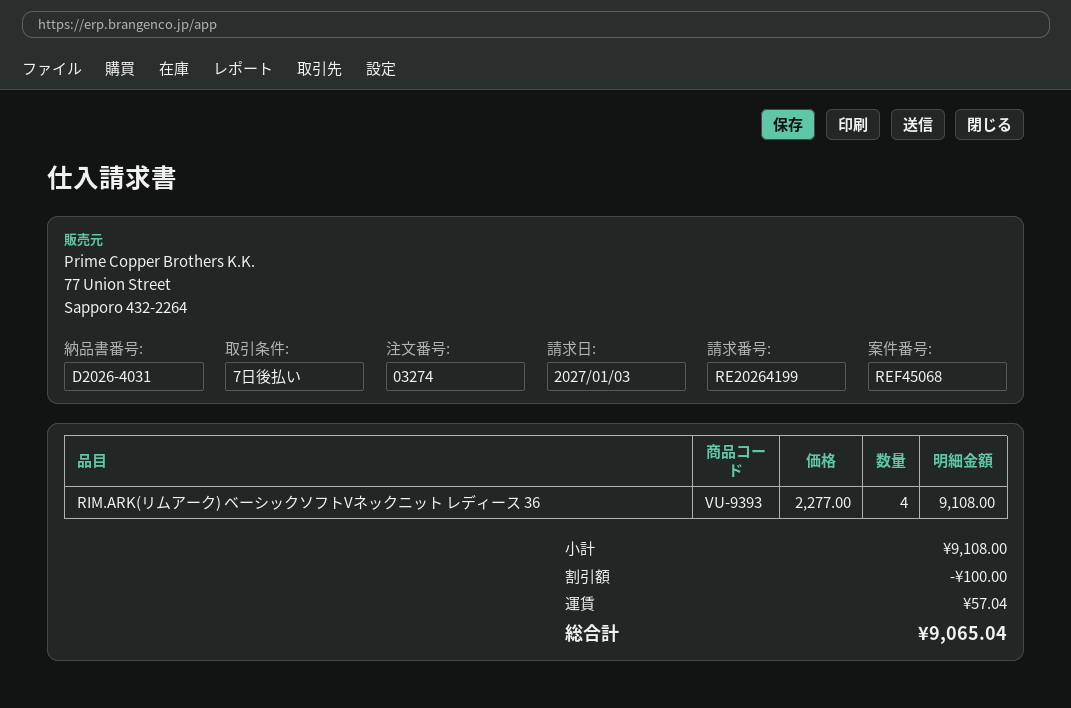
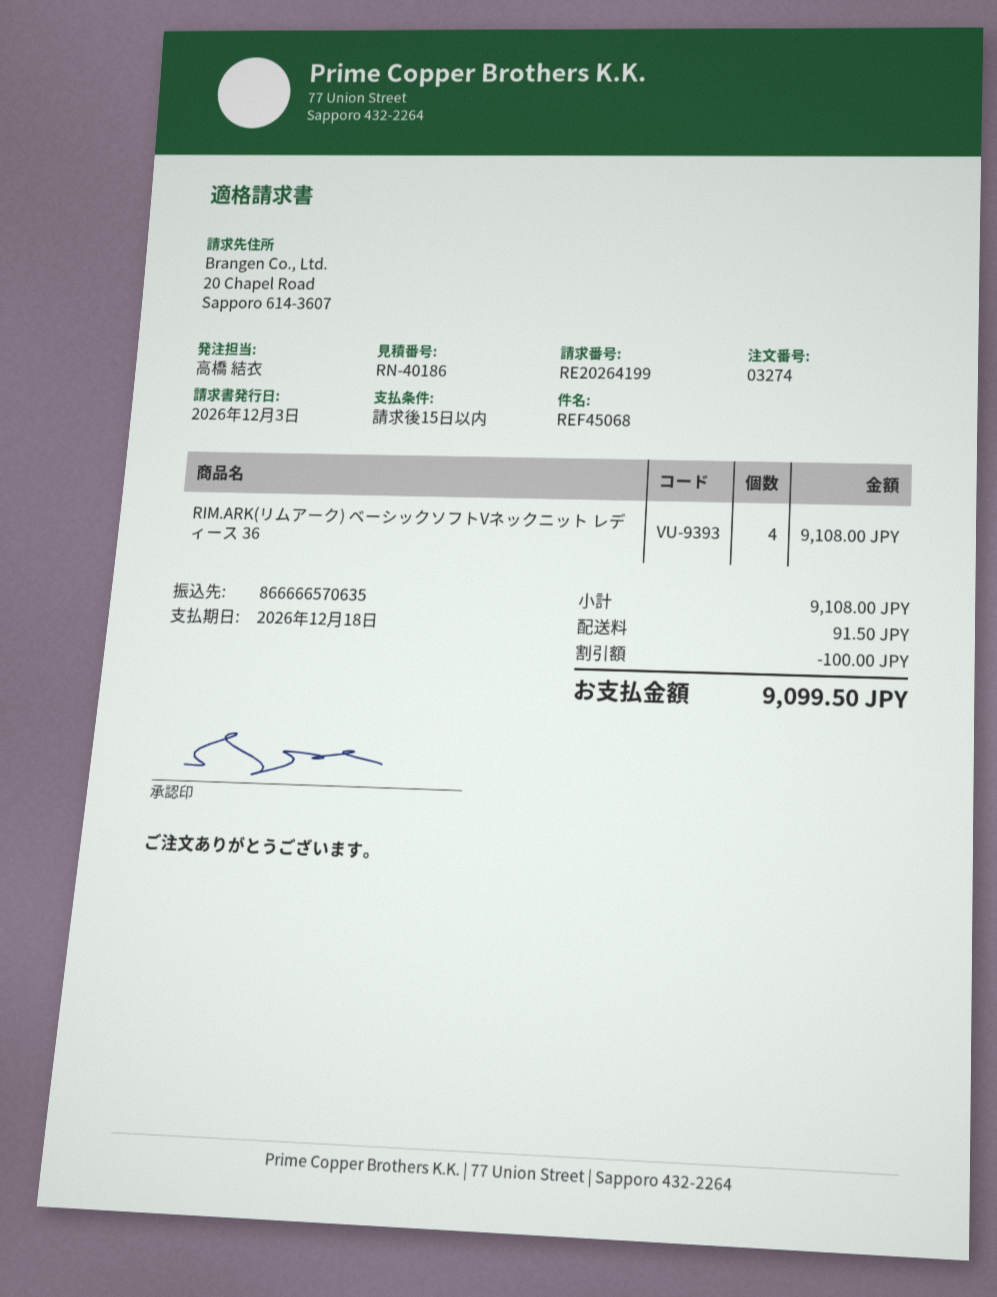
invoice date: 2027-01-03 -> 2026-12-03
payment terms: 7 days -> 15 days
shipping: 57.04 -> 91.50
total: 9065.04 -> 9099.50

